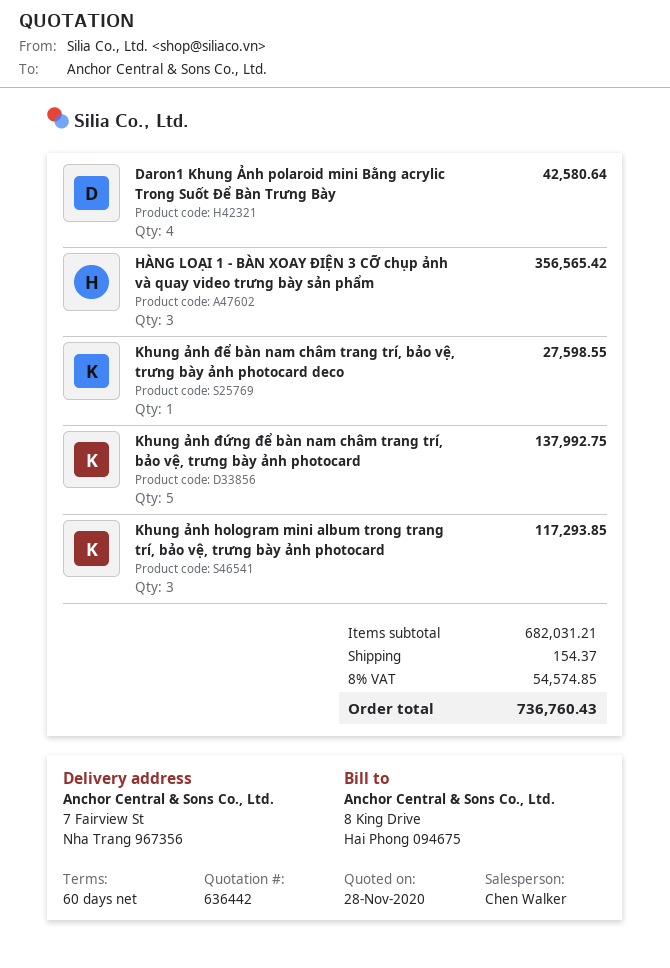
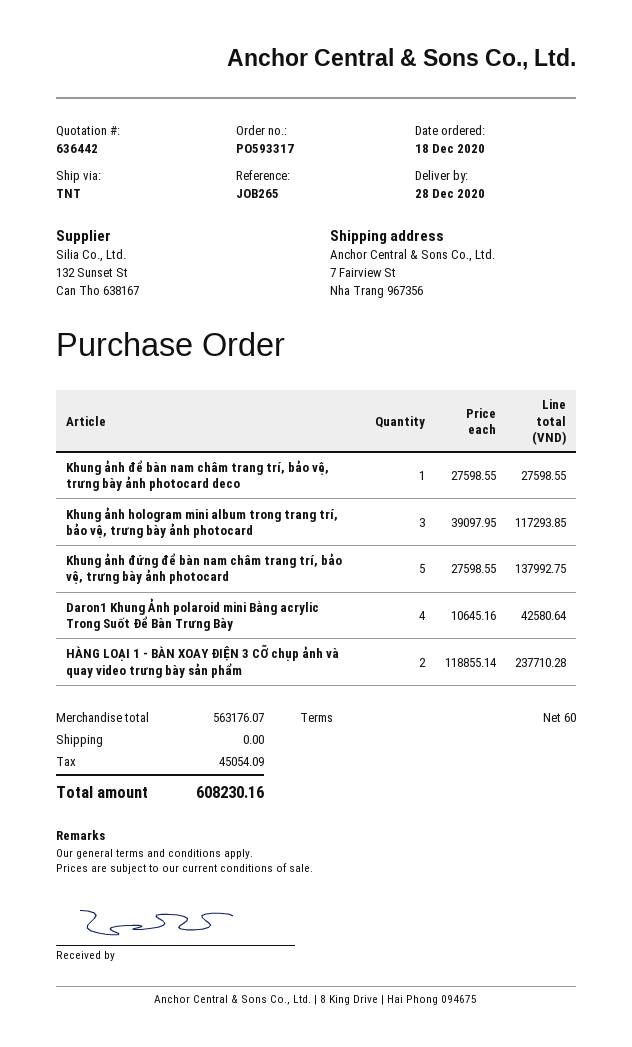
HÀNG LOẠI 1 - BÀN XOAY ĐIỆN 3 CỠ chụp ảnh và quay video trưng bày sản phẩm: 3 for 356565.42 -> 2 for 237710.28
subtotal: 682031.21 -> 563176.07
shipping: 154.37 -> 0.00
tax: 54574.85 -> 45054.09
total: 736760.43 -> 608230.16

